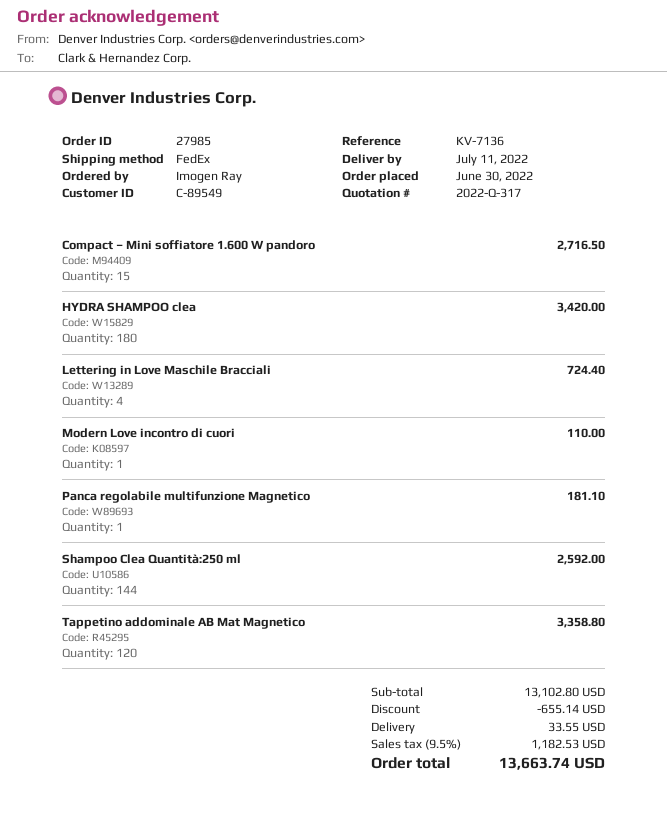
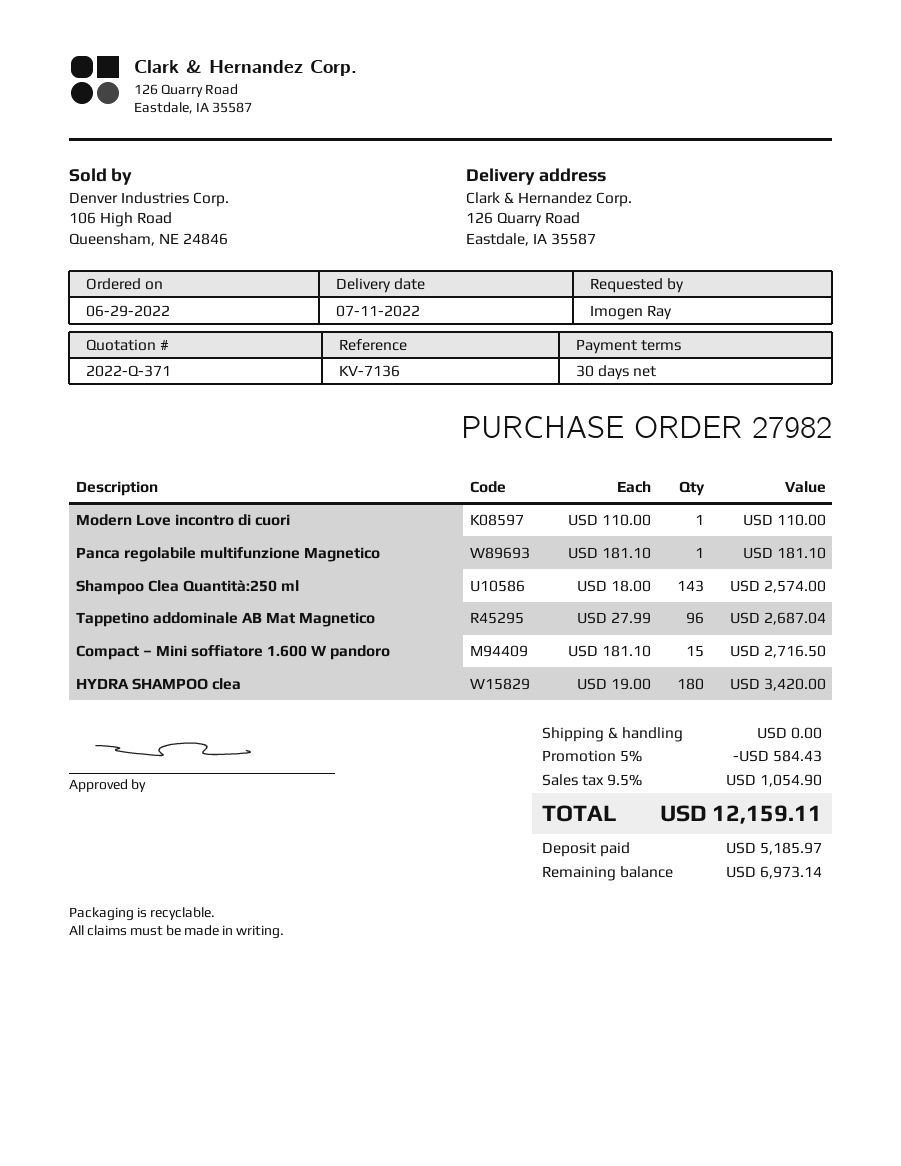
quote number: 2022-Q-317 -> 2022-Q-371
order number: 27985 -> 27982
order date: 2022-06-30 -> 2022-06-29
Lettering in Love Maschile Bracciali: 4 for 724.40 -> none
Shampoo Clea Quantità:250 ml: 144 for 2592.00 -> 143 for 2574.00
Tappetino addominale AB Mat Magnetico: 120 for 3358.80 -> 96 for 2687.04
discount: 655.14 -> 584.43
shipping: 33.55 -> 0.00
tax: 9.5% = 1182.53 -> 9.5% = 1054.90
total: 13663.74 -> 12159.11

